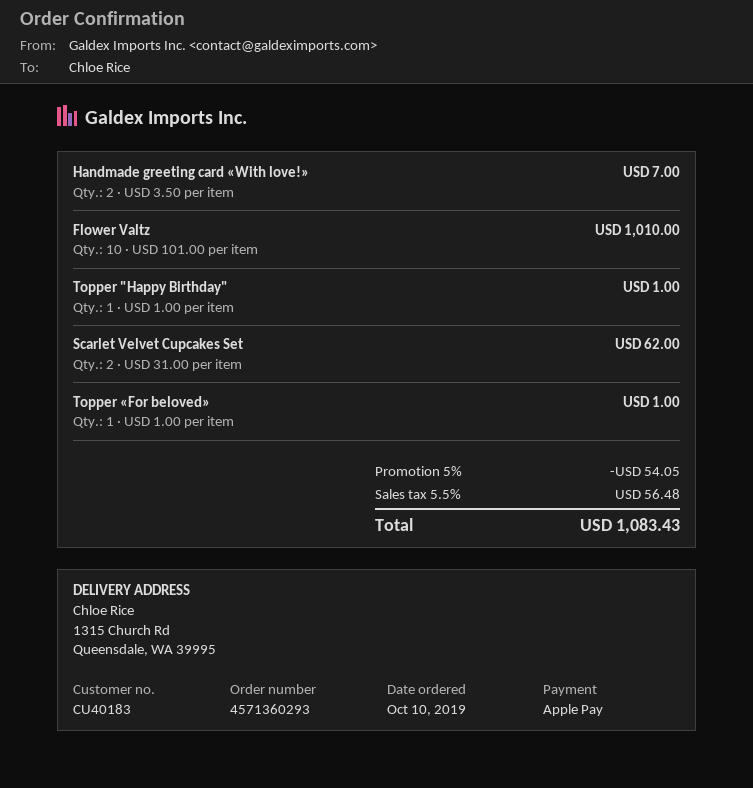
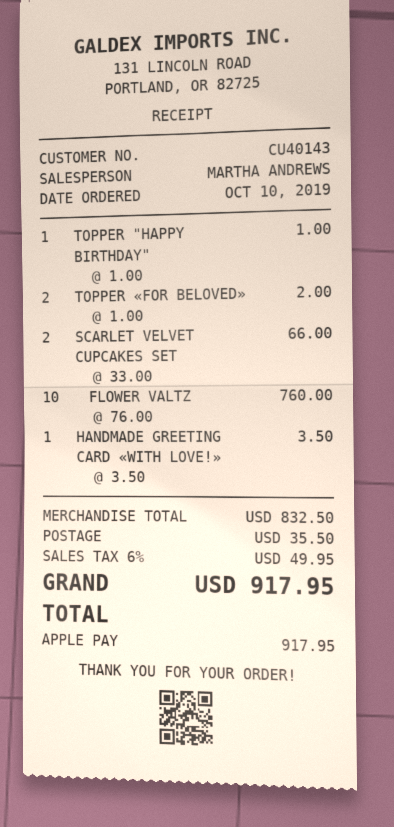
customer number: CU40183 -> CU40143
Handmade greeting card «With love!»: 2 x 3.50 = 7.00 -> 1 x 3.50 = 3.50
Flower Valtz: 10 x 101.00 = 1010.00 -> 10 x 76.00 = 760.00
Scarlet Velvet Cupcakes Set: 2 x 31.00 = 62.00 -> 2 x 33.00 = 66.00
Topper «For beloved»: 1 x 1.00 = 1.00 -> 2 x 1.00 = 2.00
discount: 5% = 54.05 -> none
shipping: none -> 35.50
tax: 5.5% = 56.48 -> 6% = 49.95
total: 1083.43 -> 917.95

